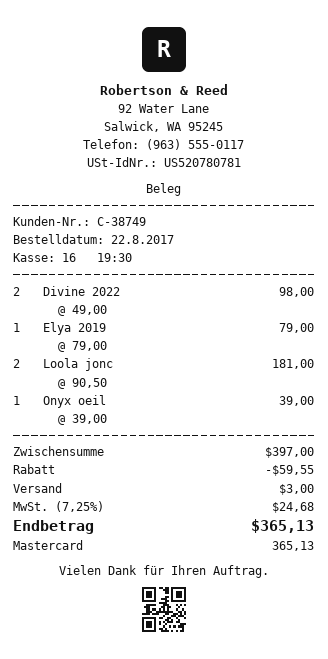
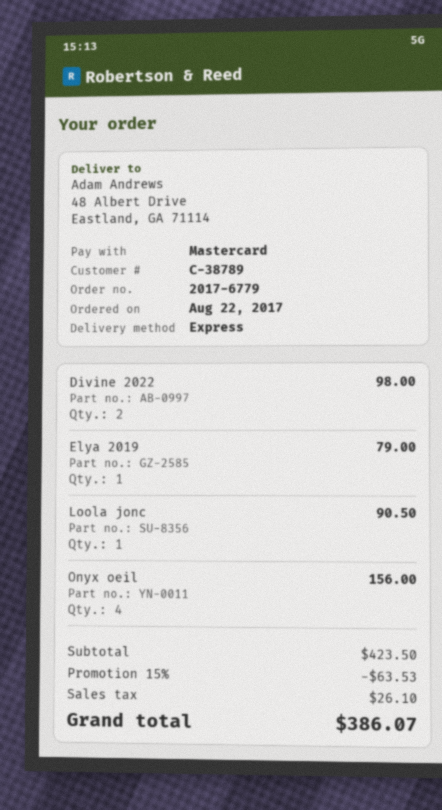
customer number: C-38749 -> C-38789
Loola jonc: 2 for 181.00 -> 1 for 90.50
Onyx oeil: 1 for 39.00 -> 4 for 156.00
subtotal: 397.00 -> 423.50
discount: 59.55 -> 63.53
shipping: 3.00 -> none
tax: 24.68 -> 26.10
total: 365.13 -> 386.07

